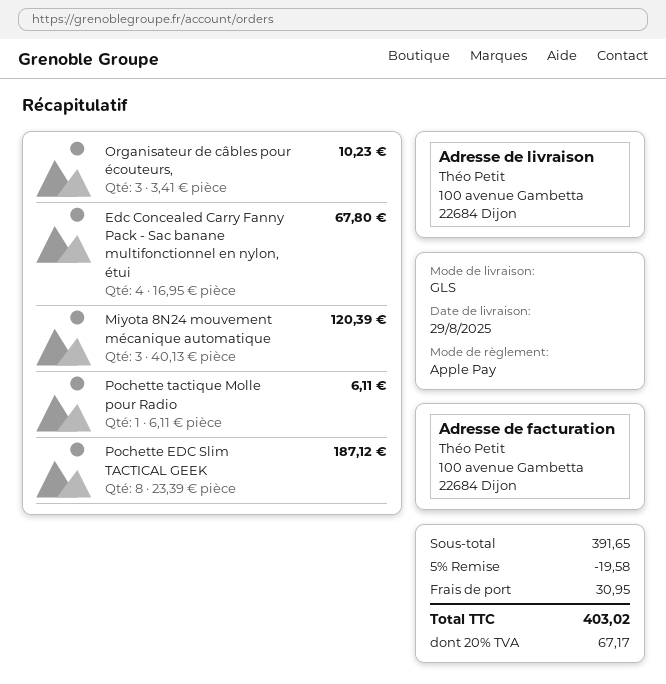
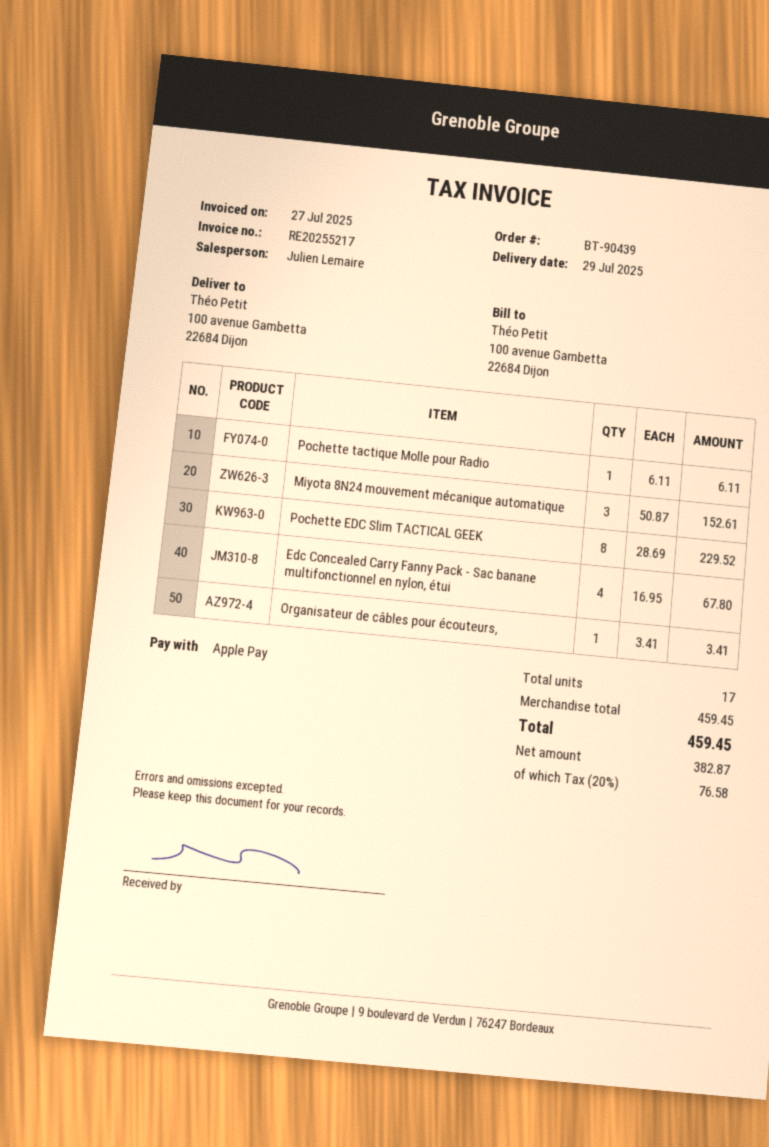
delivery date: 2025-08-29 -> 2025-07-29
Organisateur de câbles pour écouteurs,: 3 x 3.41 = 10.23 -> 1 x 3.41 = 3.41
Miyota 8N24 mouvement mécanique automatique: 3 x 40.13 = 120.39 -> 3 x 50.87 = 152.61
Pochette EDC Slim TACTICAL GEEK: 8 x 23.39 = 187.12 -> 8 x 28.69 = 229.52
subtotal: 391.65 -> 459.45
discount: 5% = 19.58 -> none
shipping: 30.95 -> none
tax: 20% = 67.17 -> 20% = 76.58
total: 403.02 -> 459.45

